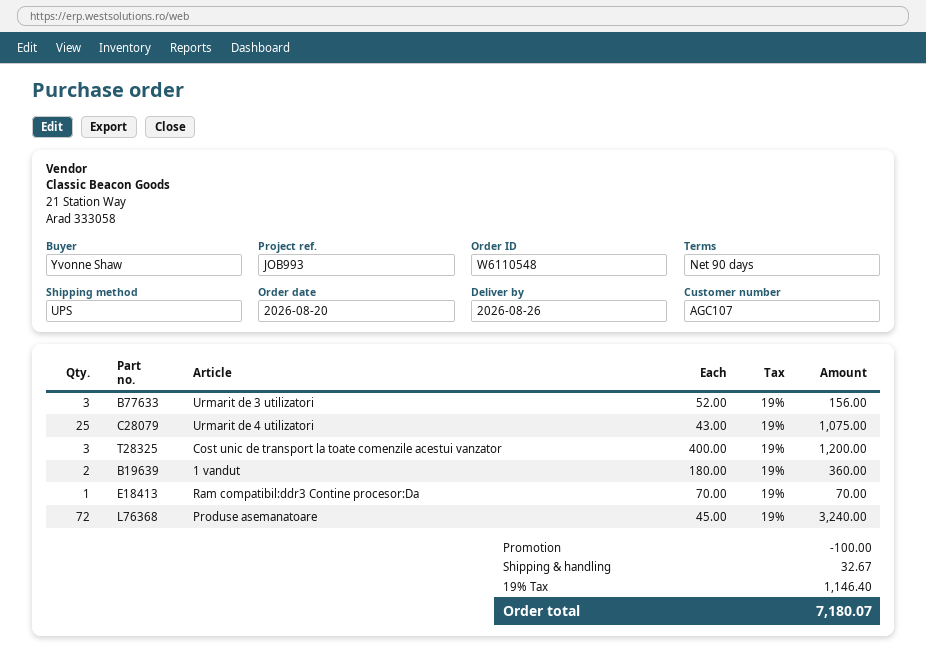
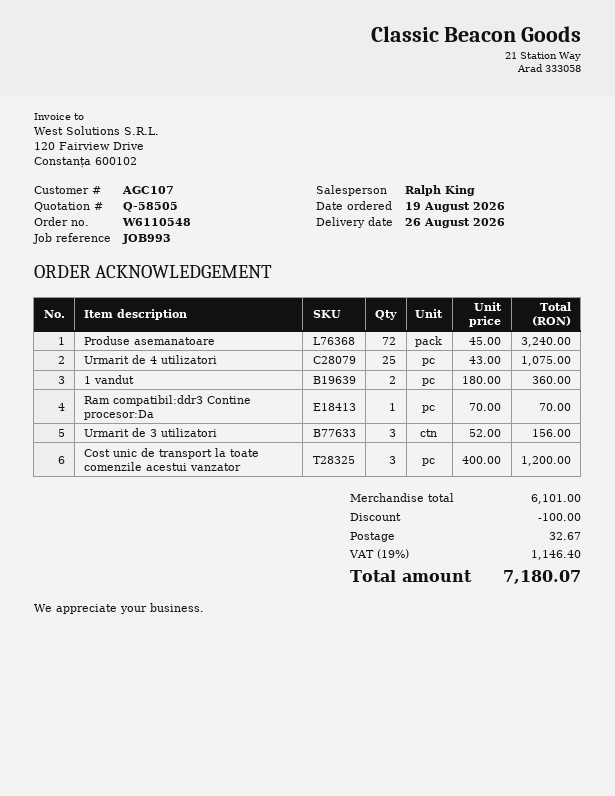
order date: 2026-08-20 -> 2026-08-19

